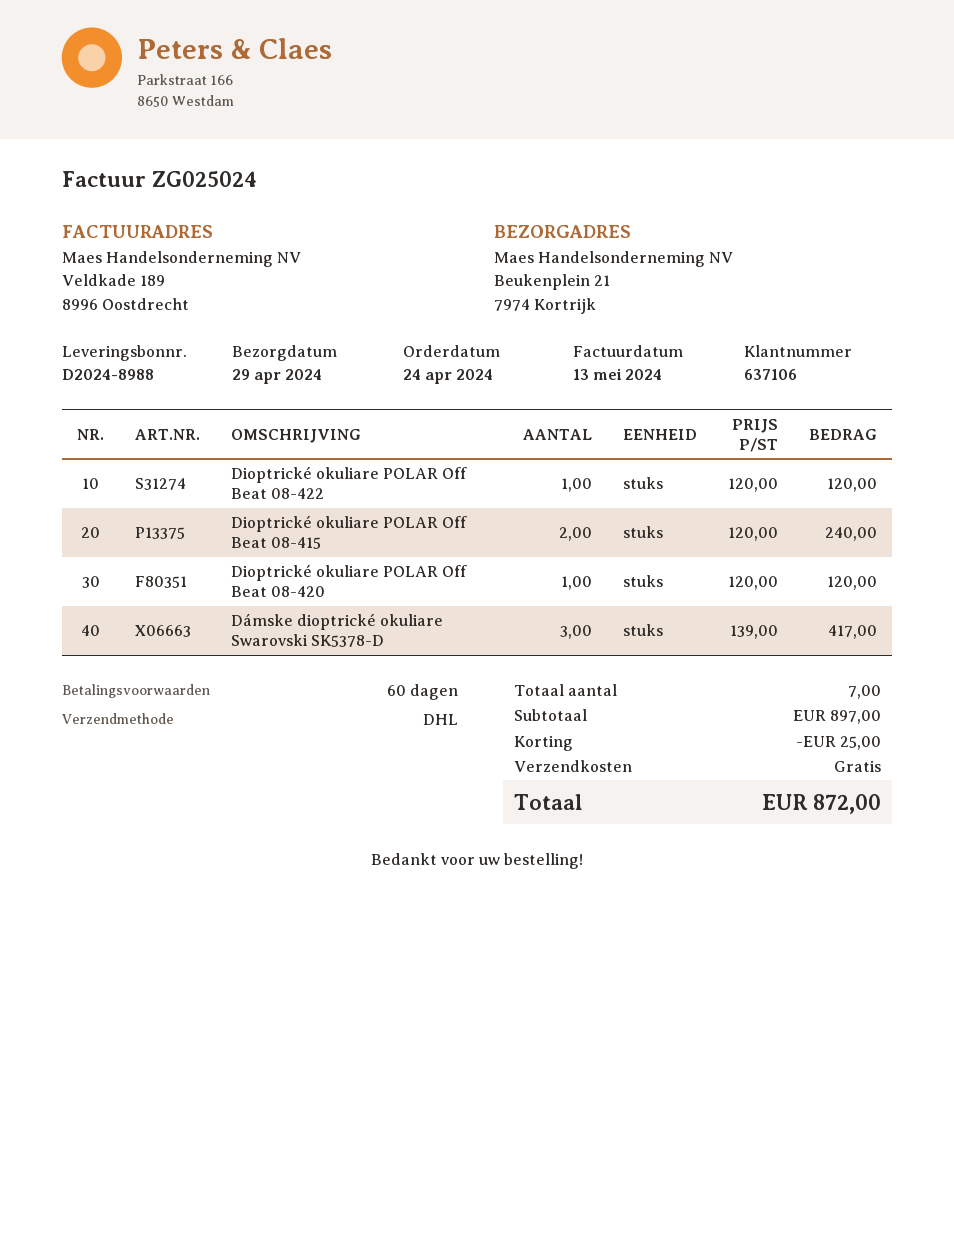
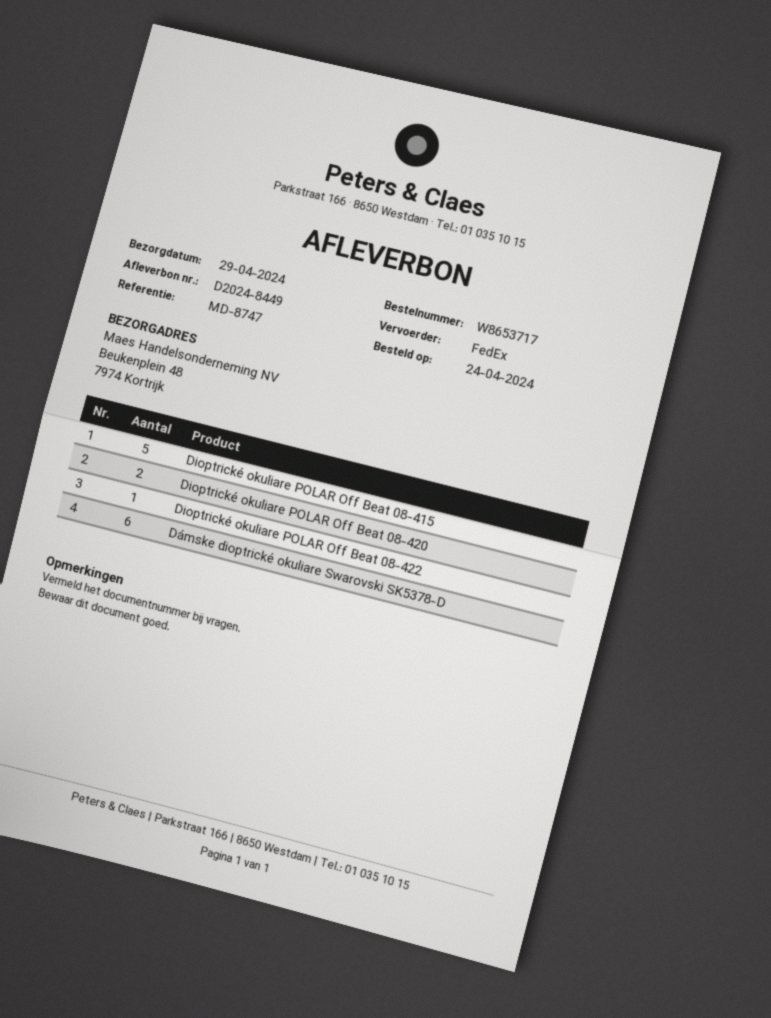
delivery note number: D2024-8988 -> D2024-8449
shipping method: DHL -> FedEx
ship to: Beukenplein 21, 7974 Kortrijk -> Beukenplein 48, 7974 Kortrijk
Dioptrické okuliare POLAR Off Beat 08-415: 2 -> 5
Dioptrické okuliare POLAR Off Beat 08-420: 1 -> 2
Dámske dioptrické okuliare Swarovski SK5378-D: 3 -> 6

